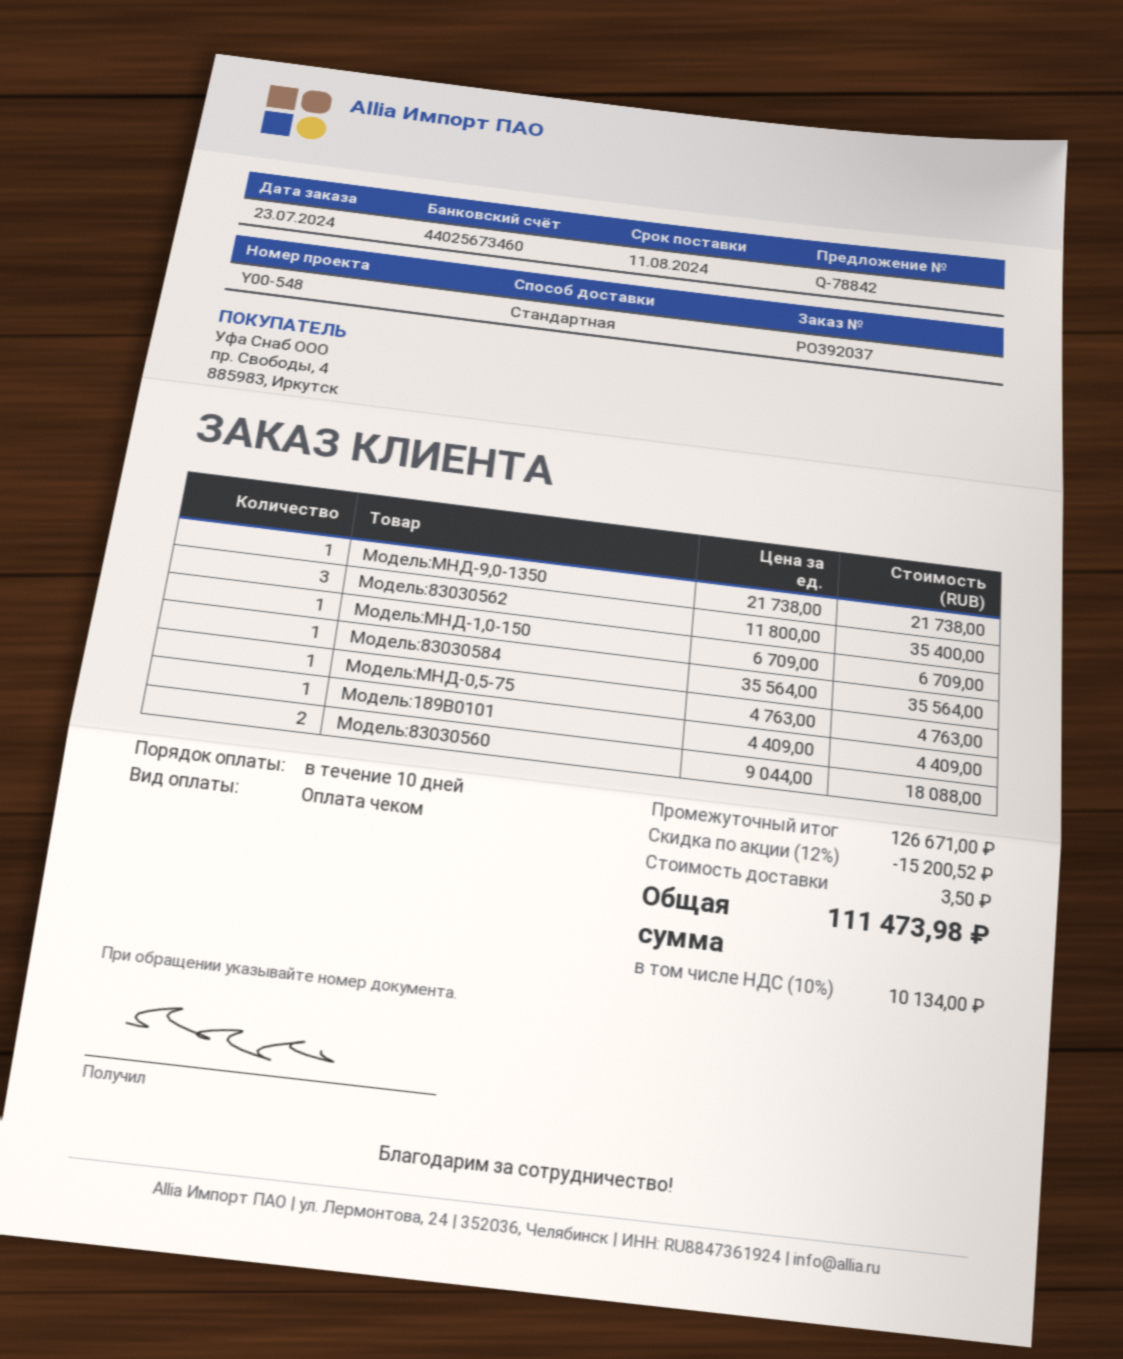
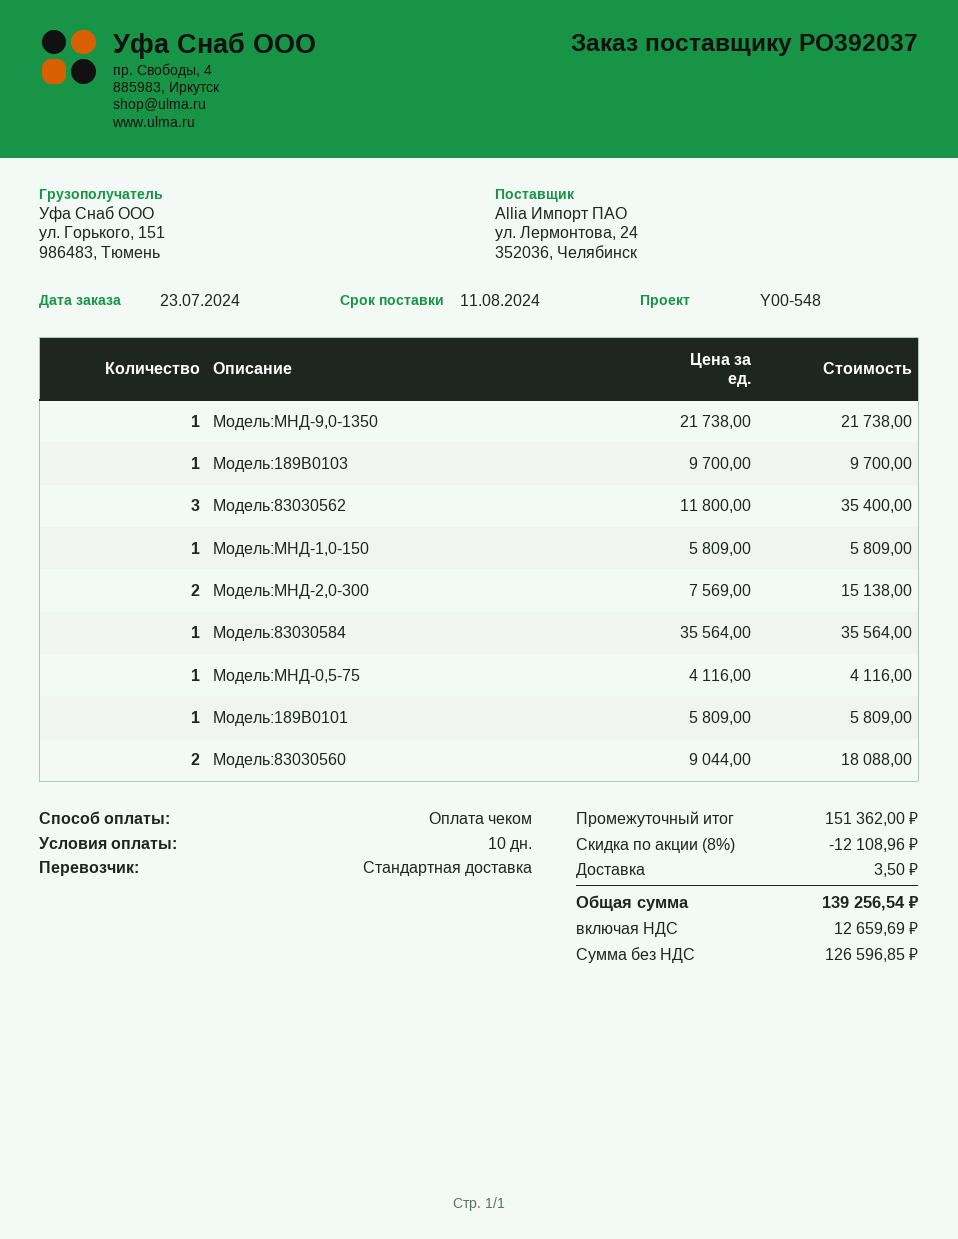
Модель:МНД-1,0-150: 1 x 6709.00 = 6709.00 -> 1 x 5809.00 = 5809.00
Модель:МНД-0,5-75: 1 x 4763.00 = 4763.00 -> 1 x 4116.00 = 4116.00
Модель:189B0101: 1 x 4409.00 = 4409.00 -> 1 x 5809.00 = 5809.00
Модель:189B0103: none -> 1 x 9700.00 = 9700.00
Модель:МНД-2,0-300: none -> 2 x 7569.00 = 15138.00
subtotal: 126671.00 -> 151362.00
discount: 12% = 15200.52 -> 8% = 12108.96
tax: 10134.00 -> 12659.69
total: 111473.98 -> 139256.54

